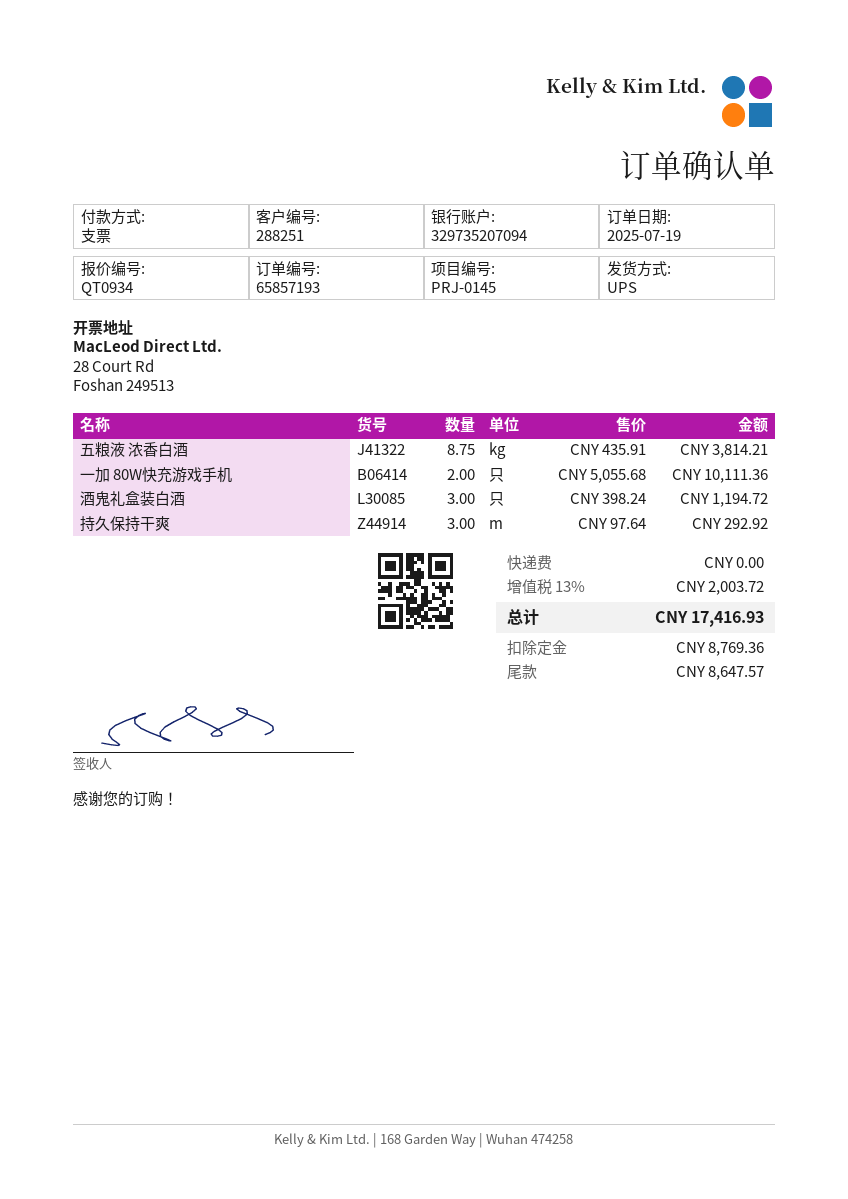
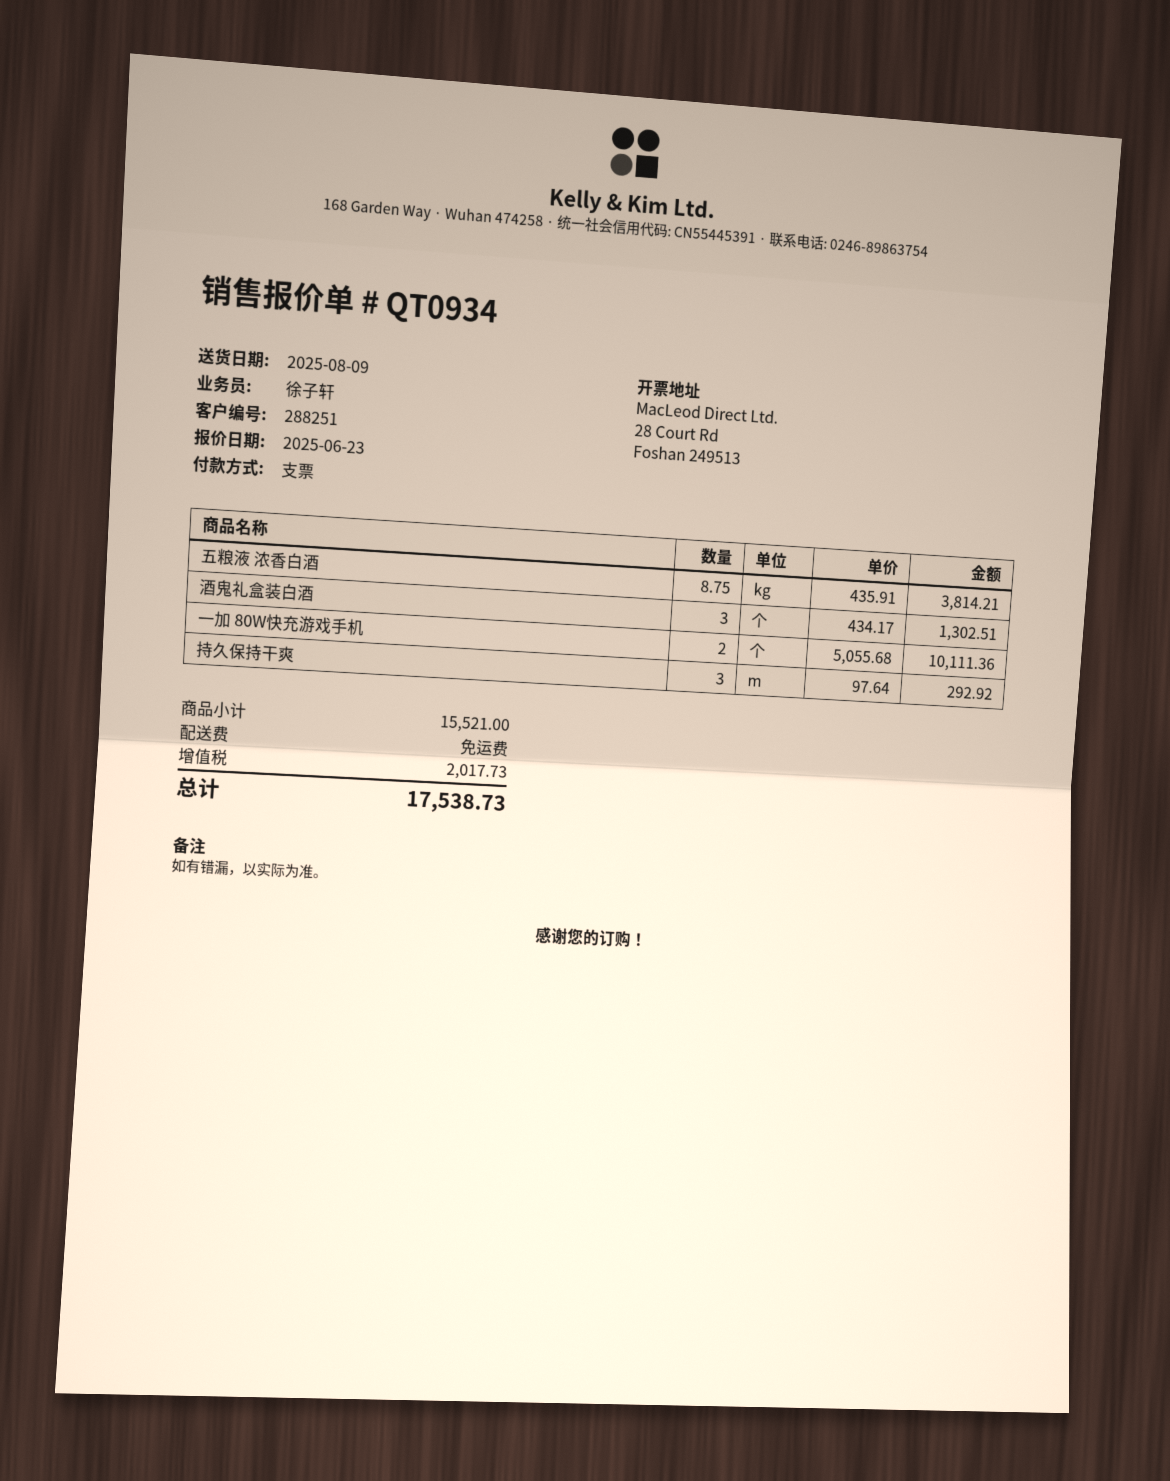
酒鬼礼盒装白酒: 3 x 398.24 = 1194.72 -> 3 x 434.17 = 1302.51
tax: 2003.72 -> 2017.73
total: 17416.93 -> 17538.73

